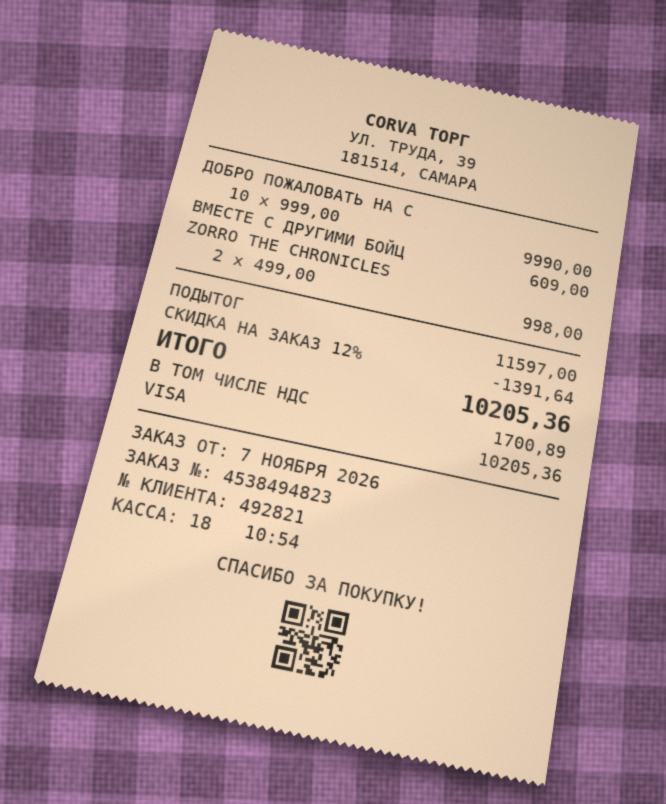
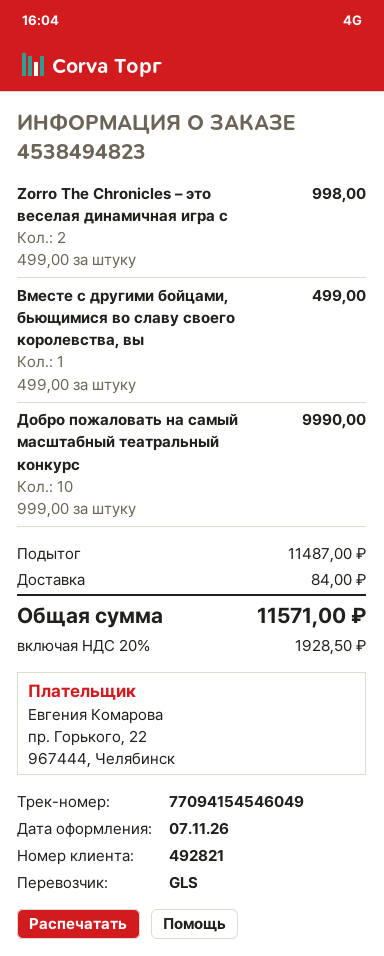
ВМЕСТЕ С ДРУГИМИ БОЙЦ: 1 x 609.00 = 609.00 -> 1 x 499.00 = 499.00
subtotal: 11597.00 -> 11487.00
discount: 12% = 1391.64 -> none
shipping: none -> 84.00
tax: 1700.89 -> 1928.50
total: 10205.36 -> 11571.00

